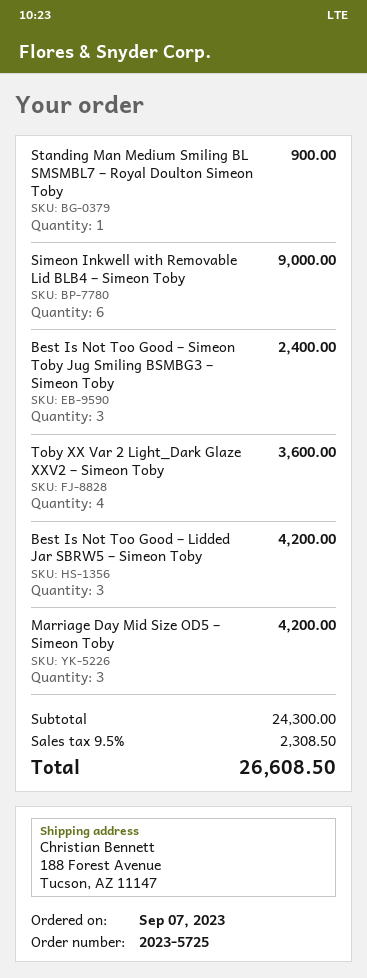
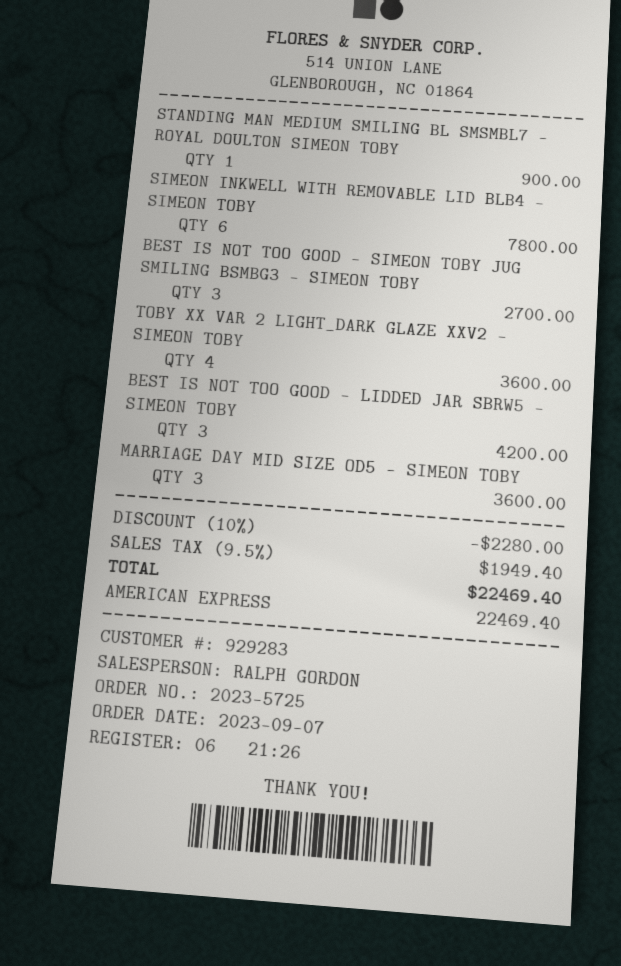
Simeon Inkwell with Removable Lid BLB4 – Simeon Toby: 6 for 9000.00 -> 6 for 7800.00
Best Is Not Too Good – Simeon Toby Jug Smiling BSMBG3 – Simeon Toby: 3 for 2400.00 -> 3 for 2700.00
Marriage Day Mid Size OD5 – Simeon Toby: 3 for 4200.00 -> 3 for 3600.00
discount: none -> 10% = 2280.00
tax: 9.5% = 2308.50 -> 9.5% = 1949.40
total: 26608.50 -> 22469.40

